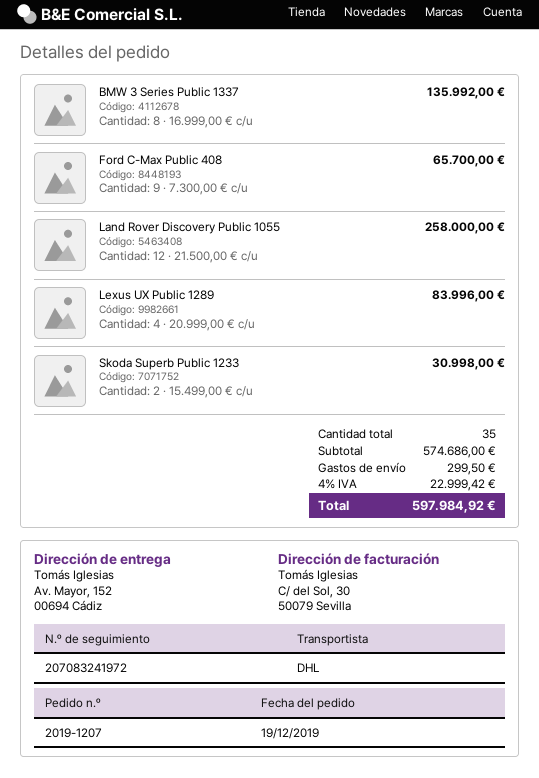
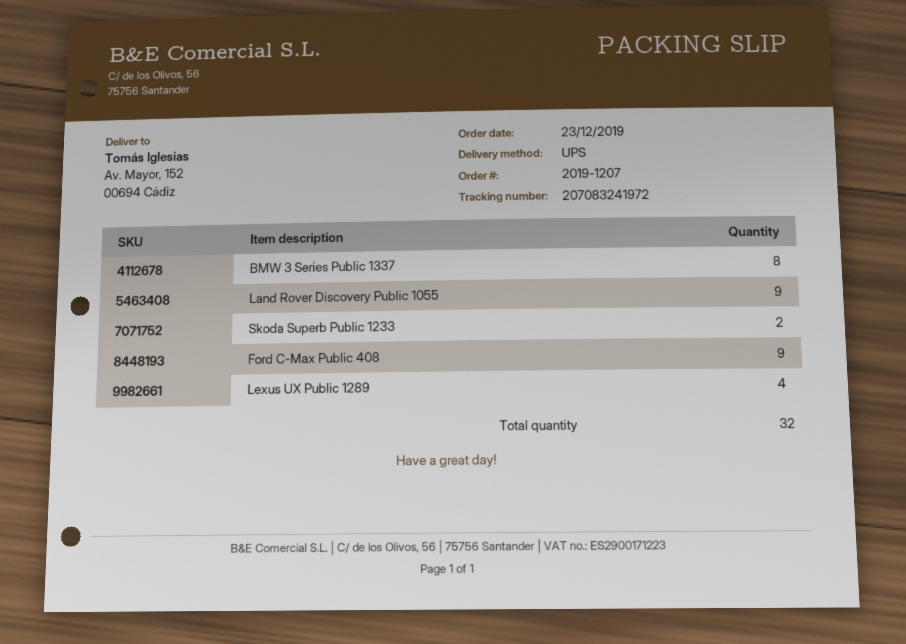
order date: 2019-12-19 -> 2019-12-23
shipping method: DHL -> UPS
Land Rover Discovery Public 1055: 12 -> 9
total quantity: 35 -> 32

